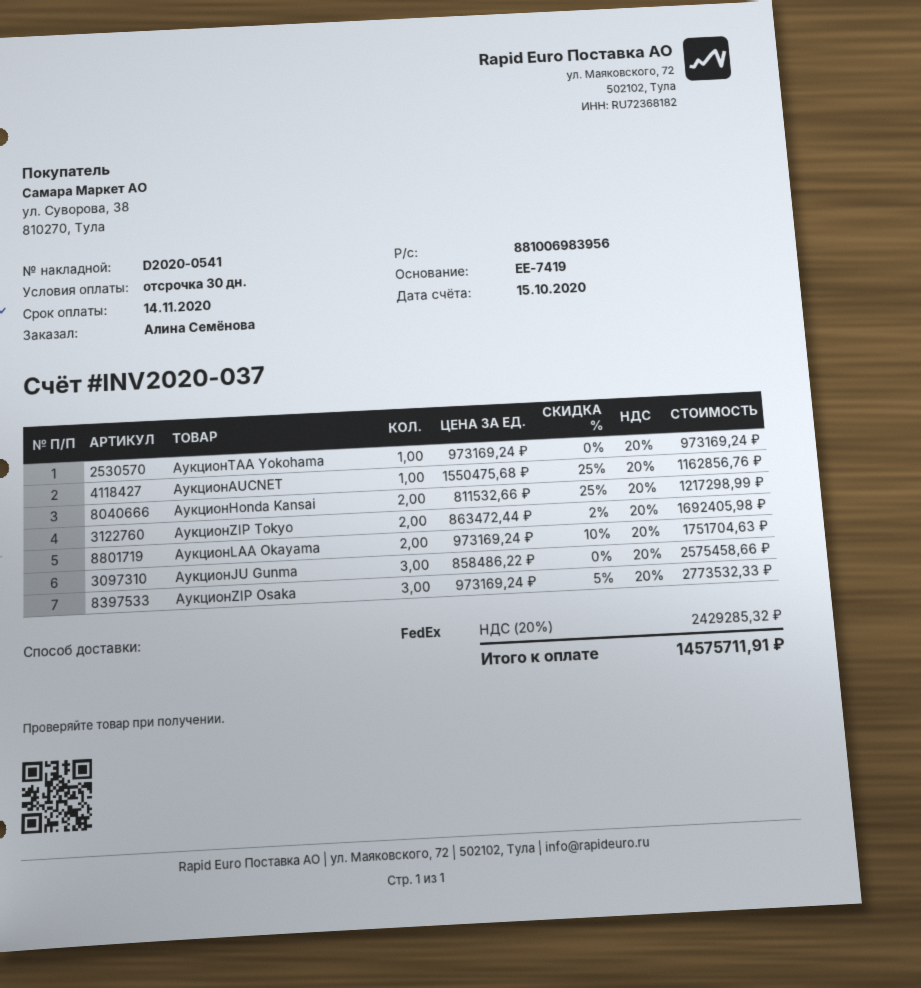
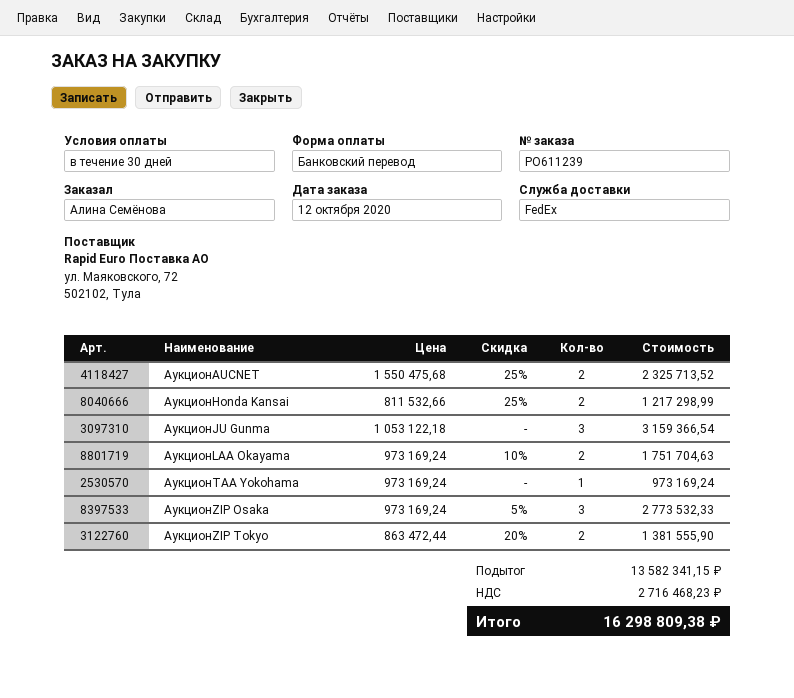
АукционAUCNET: 1 x 1550475.68 - 25% = 1162856.76 -> 2 x 1550475.68 - 25% = 2325713.52
АукционZIP Tokyo: 2 x 863472.44 - 2% = 1692405.98 -> 2 x 863472.44 - 20% = 1381555.90
АукционJU Gunma: 3 x 858486.22 = 2575458.66 -> 3 x 1053122.18 = 3159366.54
tax: 2429285.32 -> 2716468.23
total: 14575711.91 -> 16298809.38

